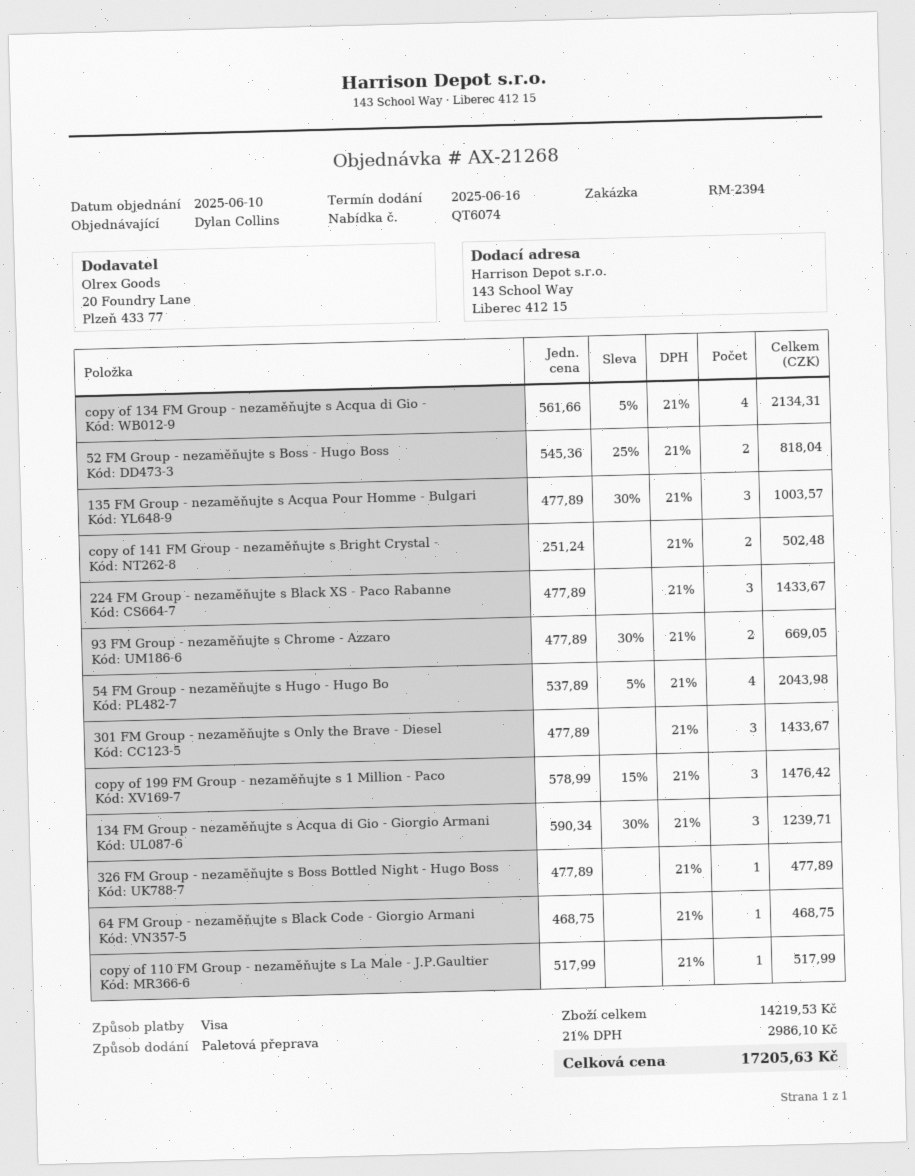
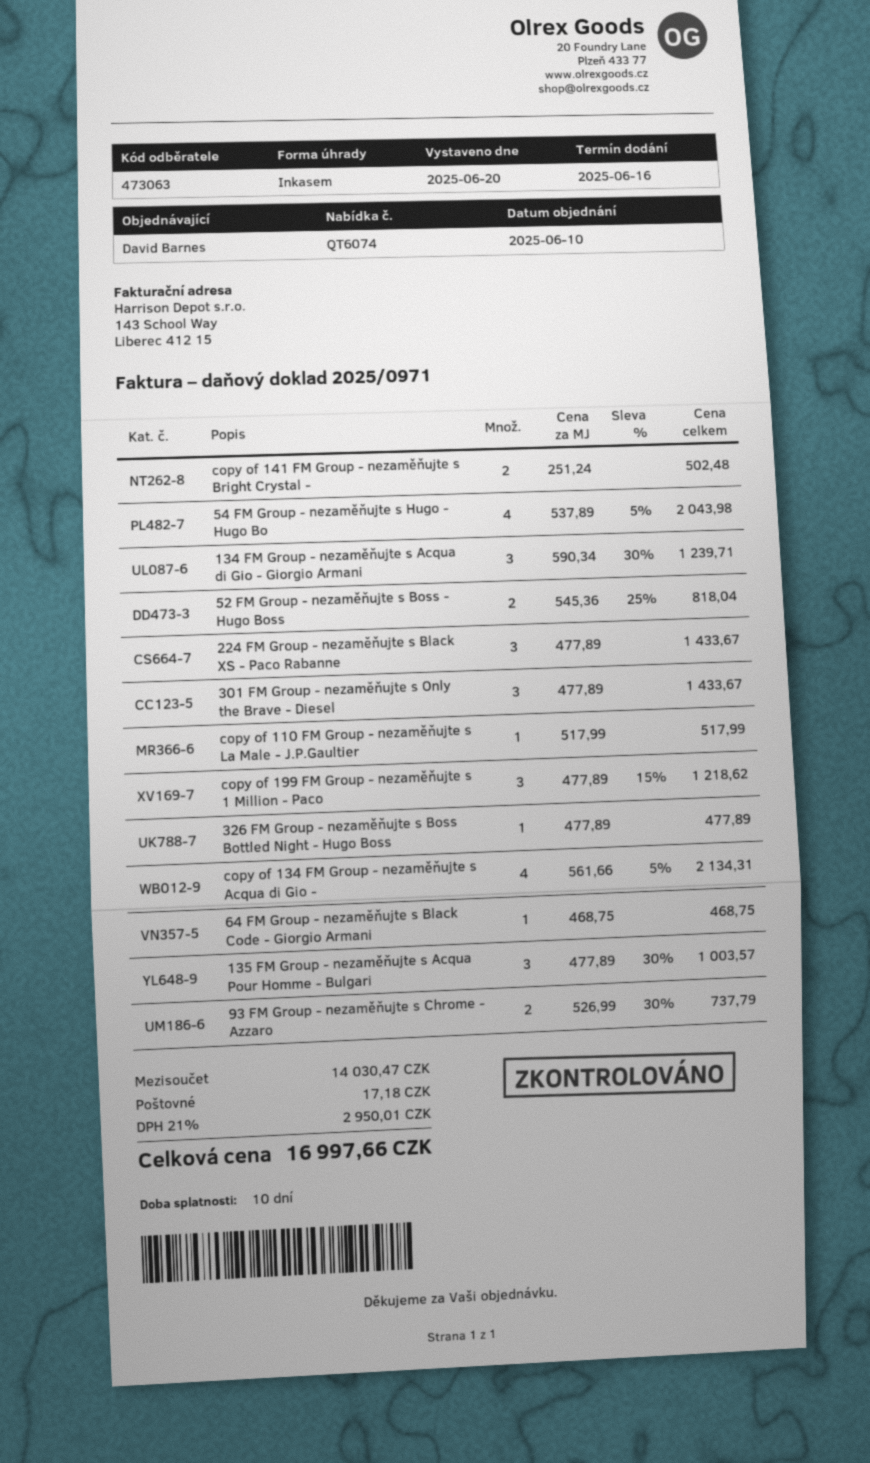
ordered by: Dylan Collins -> David Barnes
payment method: Visa -> direct debit
93 FM Group - nezaměňujte s Chrome - Azzaro: 2 x 477.89 - 30% = 669.05 -> 2 x 526.99 - 30% = 737.79
copy of 199 FM Group - nezaměňujte s 1 Million - Paco: 3 x 578.99 - 15% = 1476.42 -> 3 x 477.89 - 15% = 1218.62
subtotal: 14219.53 -> 14030.47
shipping: none -> 17.18
tax: 21% = 2986.10 -> 21% = 2950.01
total: 17205.63 -> 16997.66

